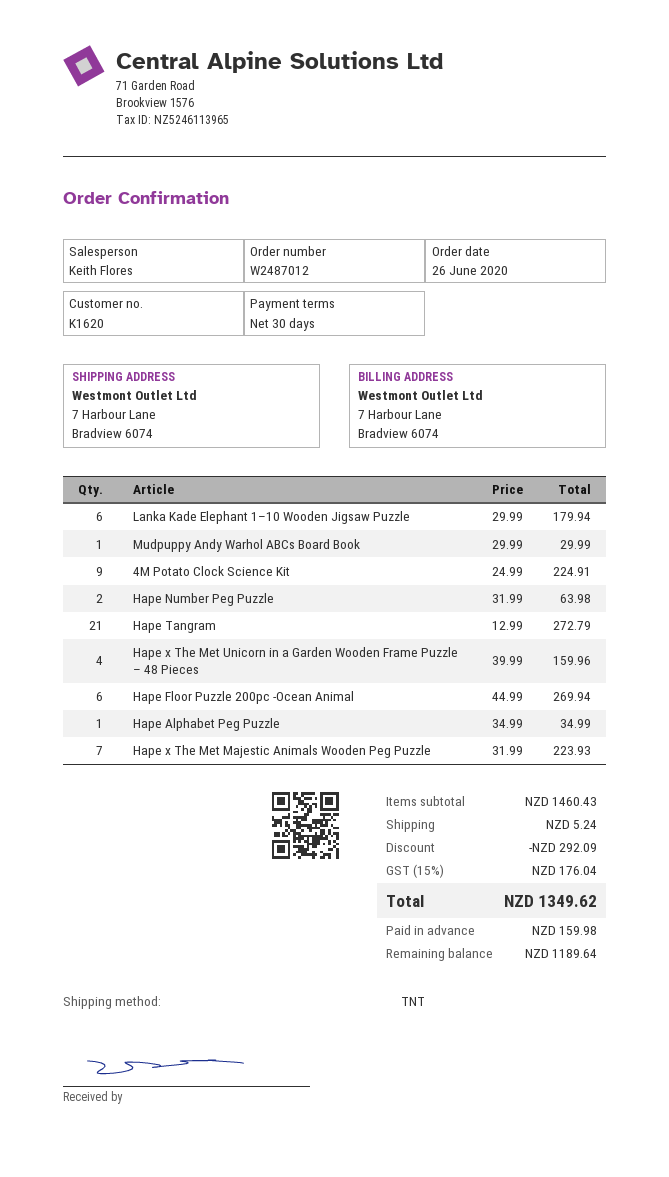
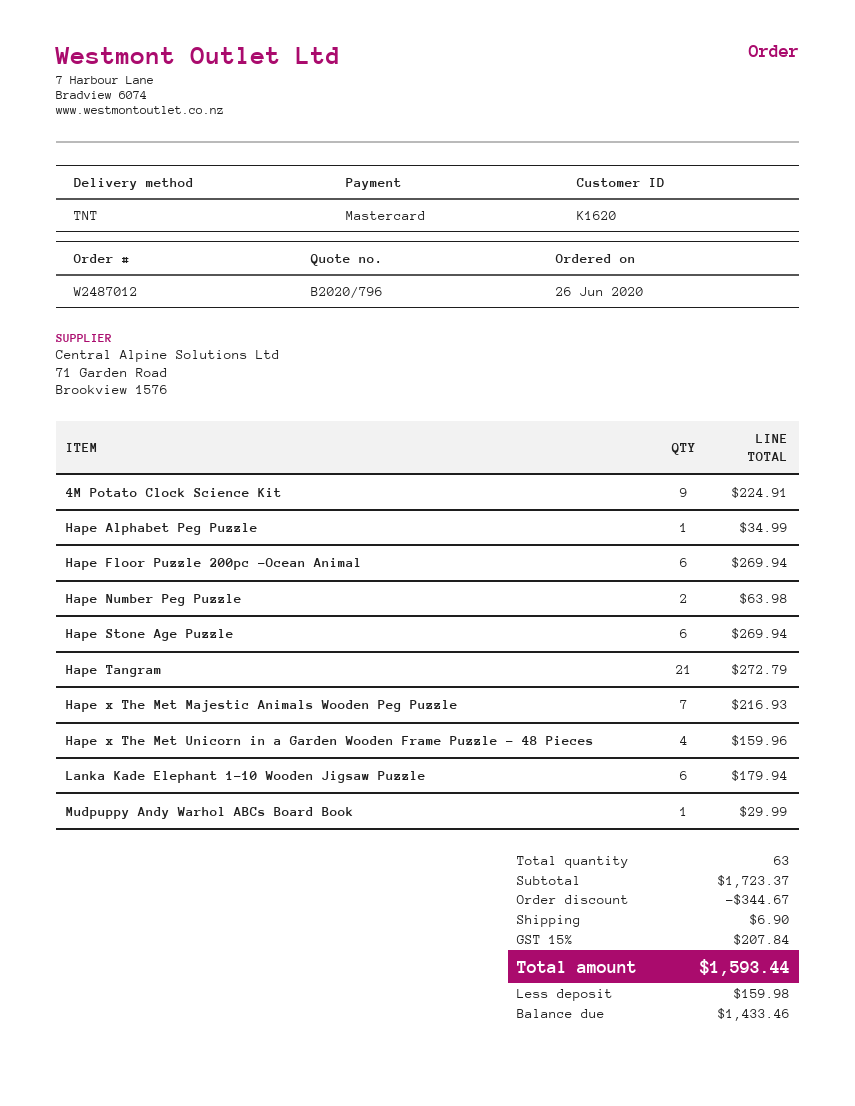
Hape x The Met Majestic Animals Wooden Peg Puzzle: 7 for 223.93 -> 7 for 216.93
Hape Stone Age Puzzle: none -> 6 for 269.94
subtotal: 1460.43 -> 1723.37
discount: 292.09 -> 344.67
shipping: 5.24 -> 6.90
tax: 15% = 176.04 -> 15% = 207.84
total: 1349.62 -> 1593.44
balance: 1189.64 -> 1433.46

